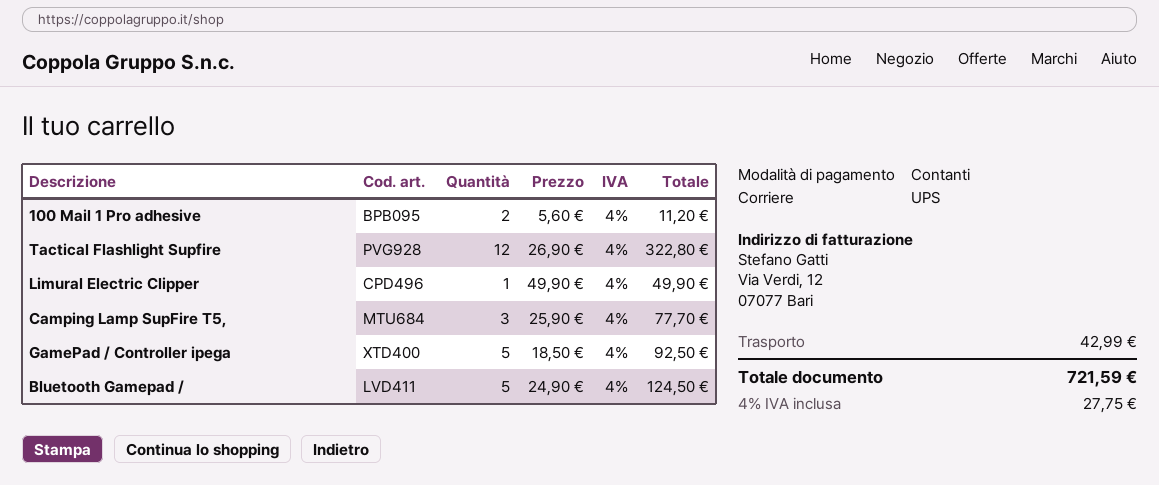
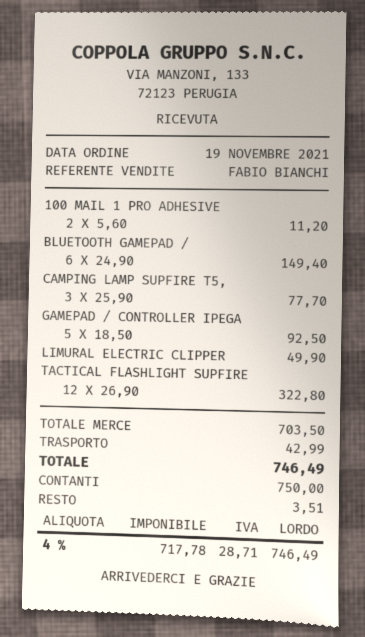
Bluetooth Gamepad /: 5 x 24.90 = 124.50 -> 6 x 24.90 = 149.40
tax: 4% = 27.75 -> 4% = 28.71
total: 721.59 -> 746.49

